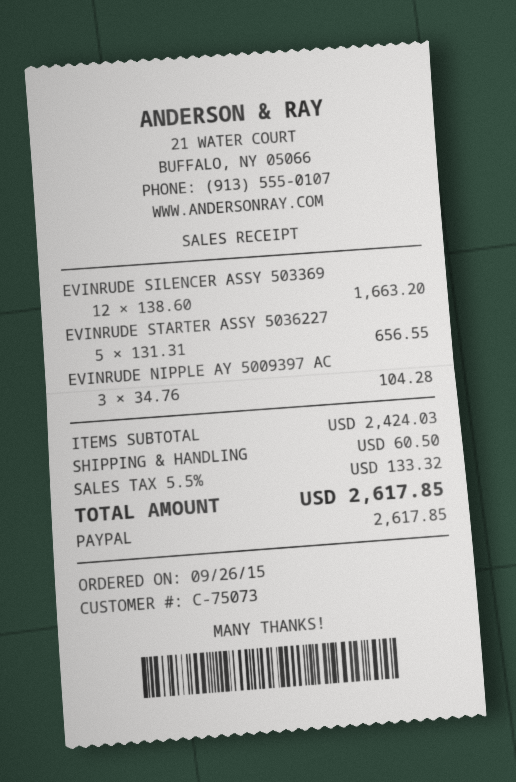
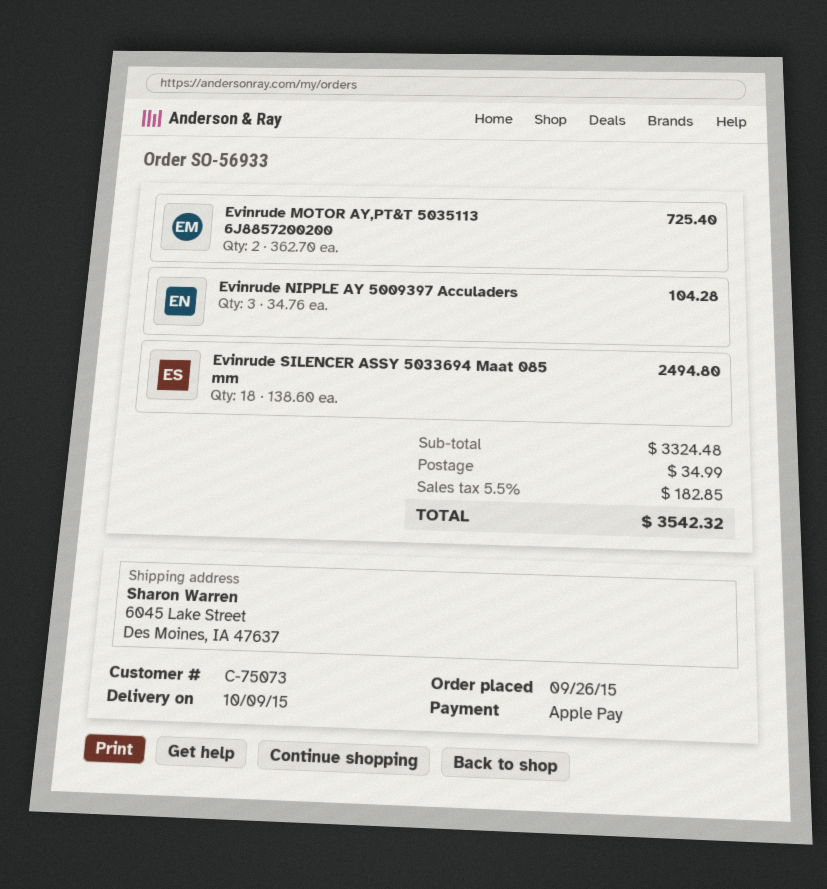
payment method: PayPal -> Apple Pay
EVINRUDE SILENCER ASSY 503369: 12 x 138.60 = 1663.20 -> 18 x 138.60 = 2494.80
EVINRUDE STARTER ASSY 5036227: 5 x 131.31 = 656.55 -> none
Evinrude MOTOR AY,PT&T 5035113 6J8857200200: none -> 2 x 362.70 = 725.40
subtotal: 2424.03 -> 3324.48
shipping: 60.50 -> 34.99
tax: 5.5% = 133.32 -> 5.5% = 182.85
total: 2617.85 -> 3542.32

